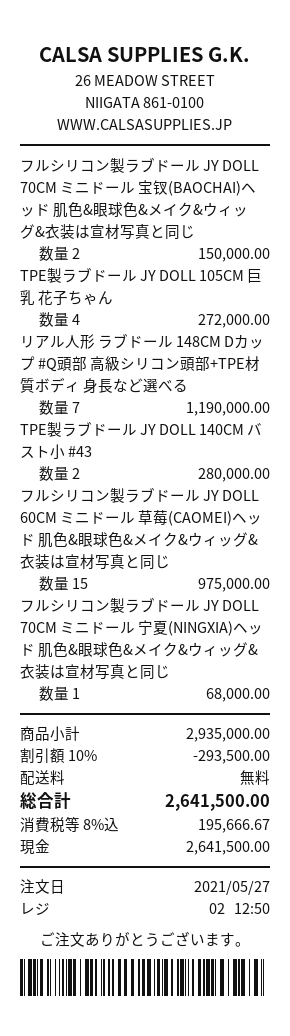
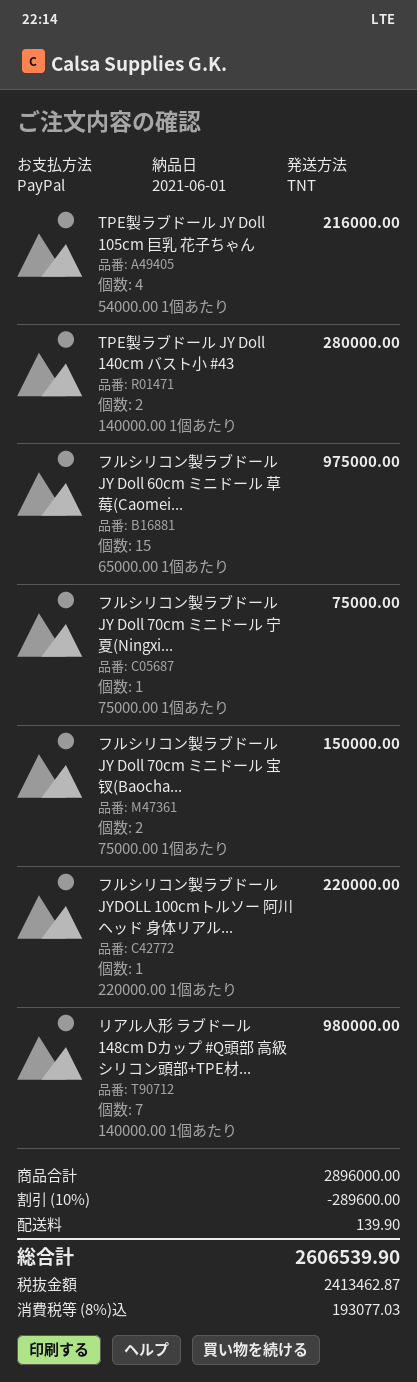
payment method: cash -> PayPal
TPE製ラブドール JY DOLL 105CM 巨乳 花子ちゃん: 4 for 272000.00 -> 4 for 216000.00
リアル人形 ラブドール 148CM Dカップ #Q頭部 高級シリコン頭部+TPE材質ボディ 身長など選べる: 7 for 1190000.00 -> 7 for 980000.00
フルシリコン製ラブドール JY DOLL 70CM ミニドール 宁夏(NINGXIA)ヘッド 肌色&眼球色&メイク&ウィッグ&衣装は宣材写真と同じ: 1 for 68000.00 -> 1 for 75000.00
フルシリコン製ラブドール JYDOLL 100cmトルソー 阿川ヘッド 身体リアル...: none -> 1 for 220000.00
subtotal: 2935000.00 -> 2896000.00
discount: 10% = 293500.00 -> 10% = 289600.00
shipping: 0.00 -> 139.90
tax: 8% = 195666.67 -> 8% = 193077.03
total: 2641500.00 -> 2606539.90

